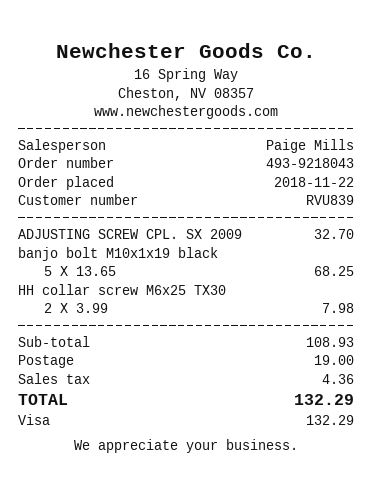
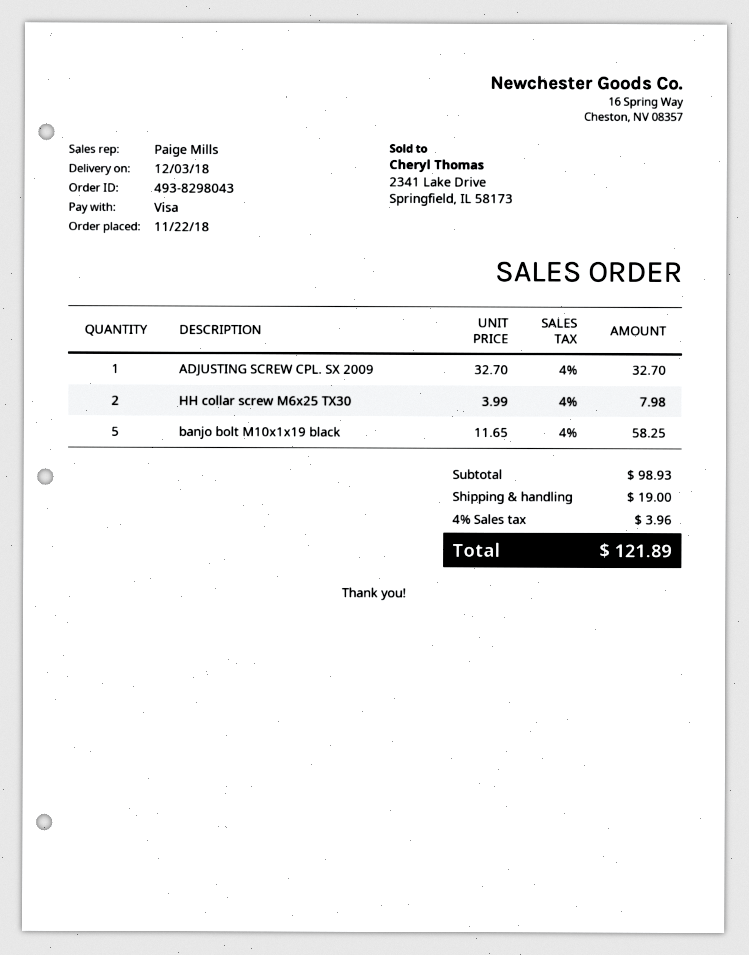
order number: 493-9218043 -> 493-8298043
banjo bolt M10x1x19 black: 5 x 13.65 = 68.25 -> 5 x 11.65 = 58.25
subtotal: 108.93 -> 98.93
tax: 4.36 -> 3.96
total: 132.29 -> 121.89

